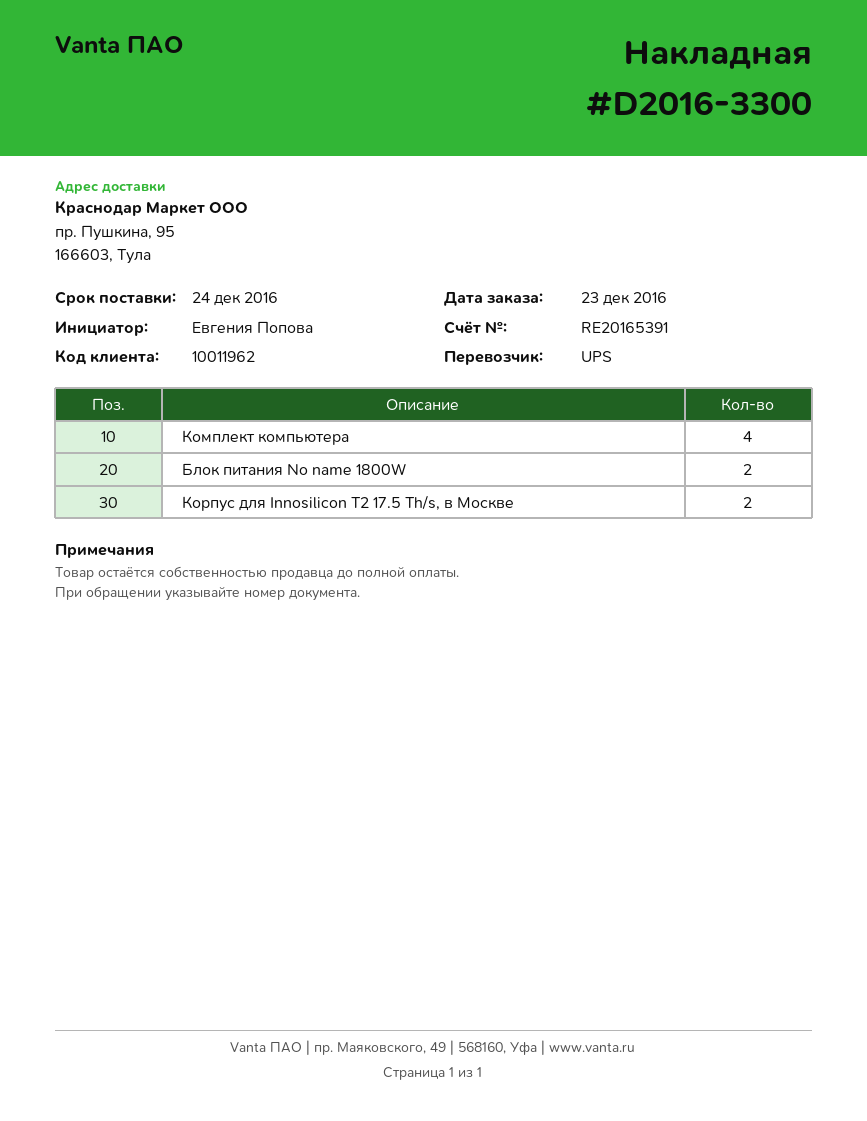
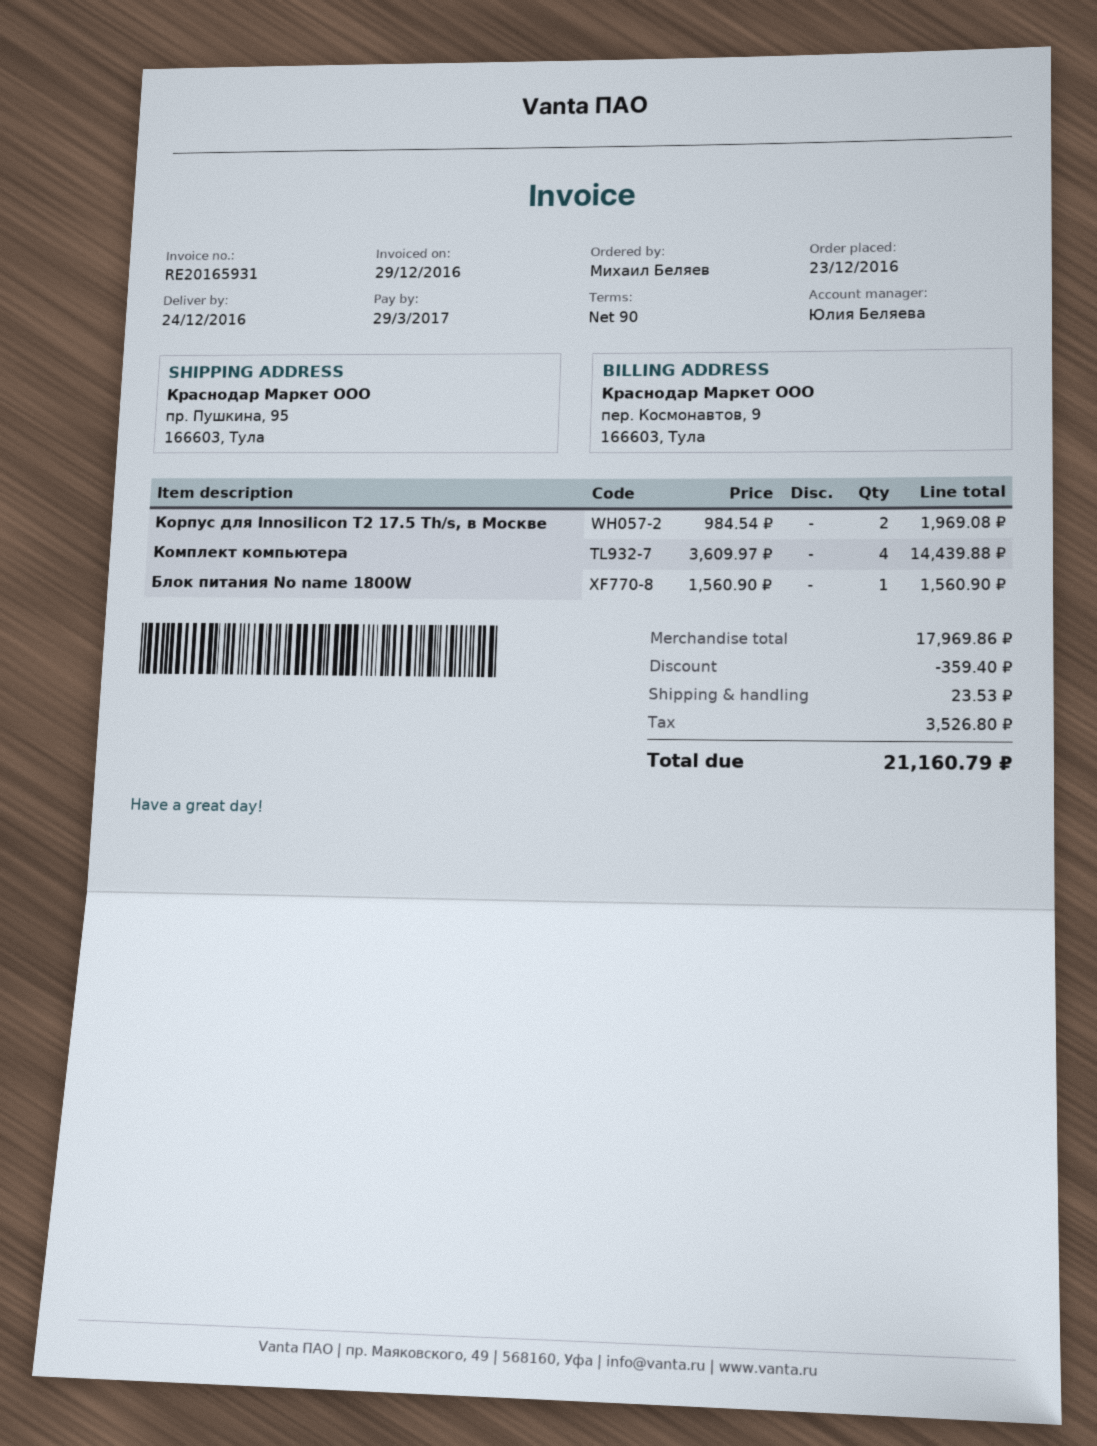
invoice number: RE20165391 -> RE20165931
ordered by: Евгения Попова -> Михаил Беляев
Блок питания No name 1800W: 2 -> 1

